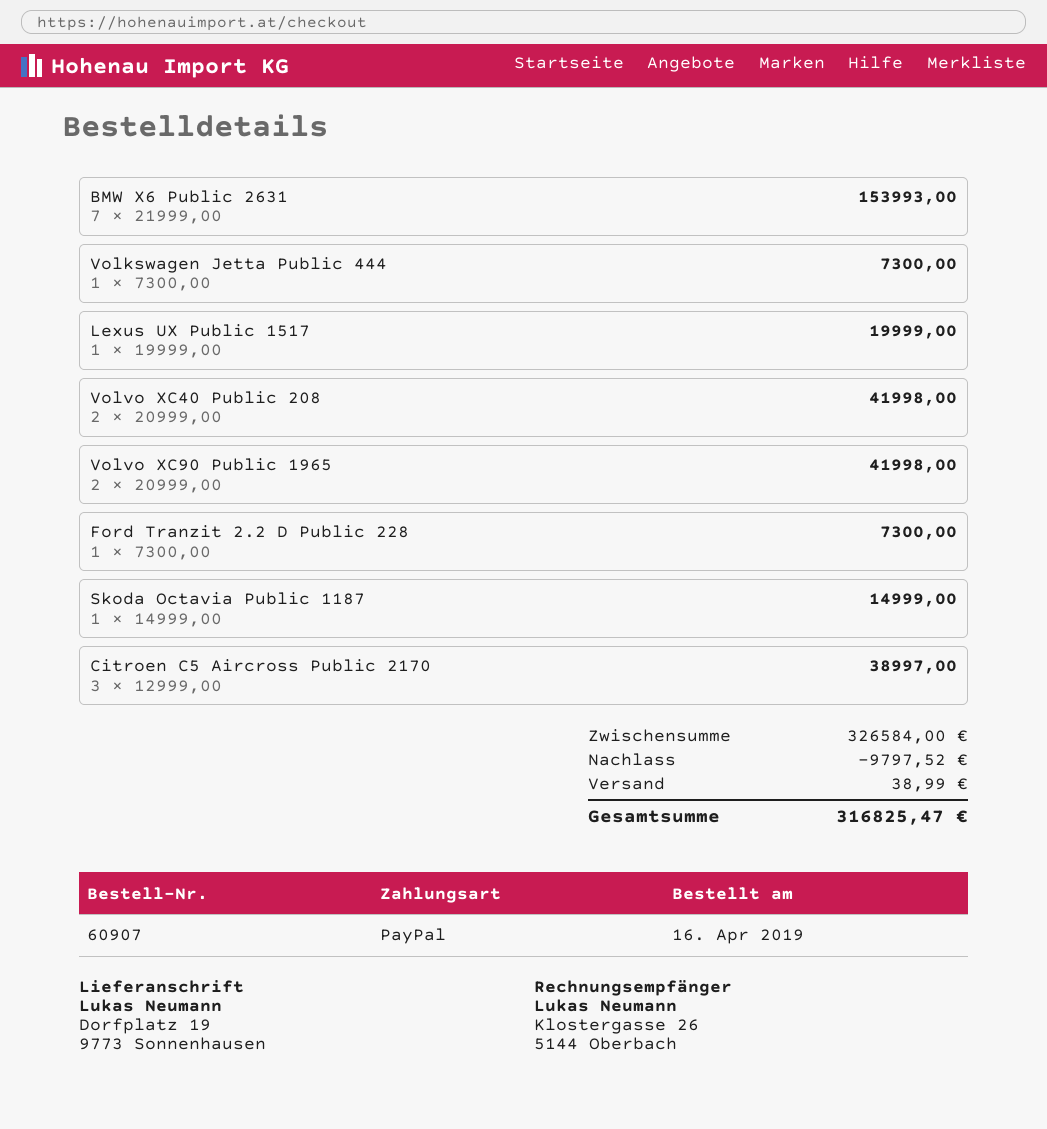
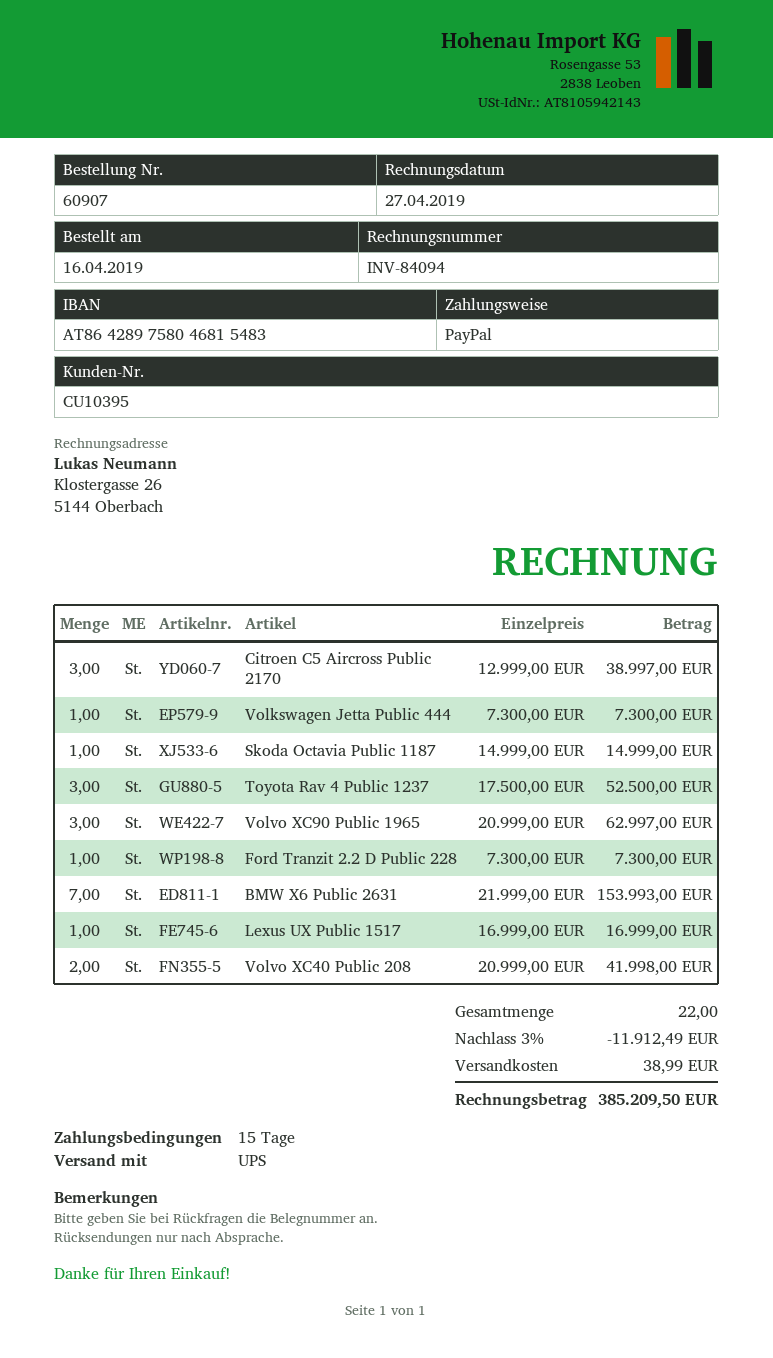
Lexus UX Public 1517: 1 x 19999.00 = 19999.00 -> 1 x 16999.00 = 16999.00
Volvo XC90 Public 1965: 2 x 20999.00 = 41998.00 -> 3 x 20999.00 = 62997.00
Toyota Rav 4 Public 1237: none -> 3 x 17500.00 = 52500.00
discount: 9797.52 -> 11912.49
total: 316825.47 -> 385209.50

